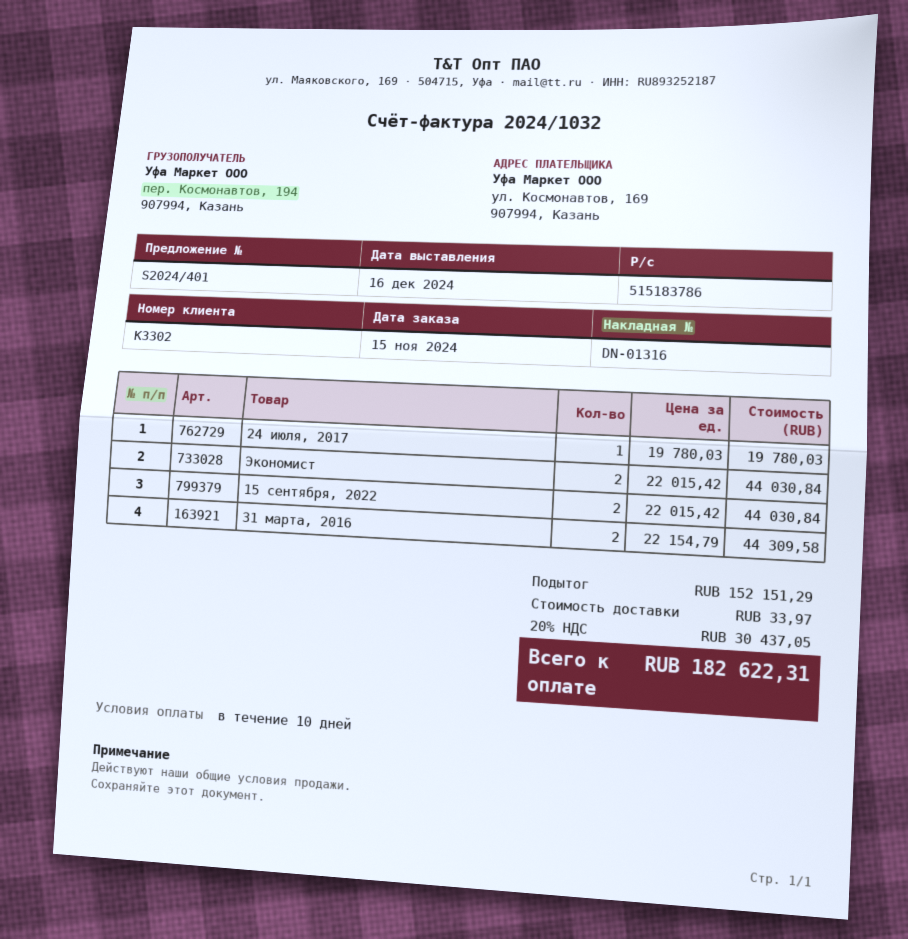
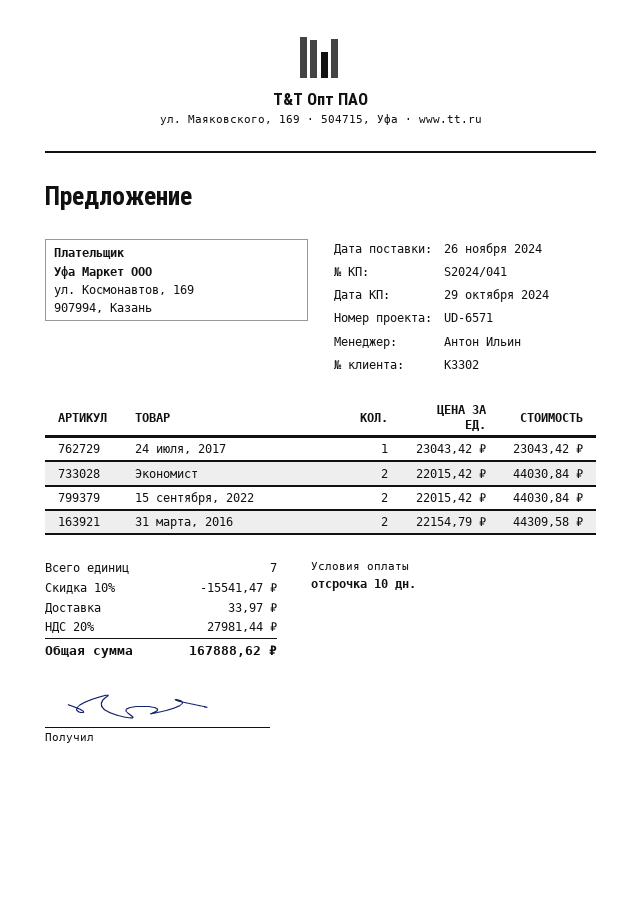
quote number: S2024/401 -> S2024/041
24 июля, 2017: 1 x 19780.03 = 19780.03 -> 1 x 23043.42 = 23043.42
discount: none -> 10% = 15541.47
tax: 20% = 30437.05 -> 20% = 27981.44
total: 182622.31 -> 167888.62

